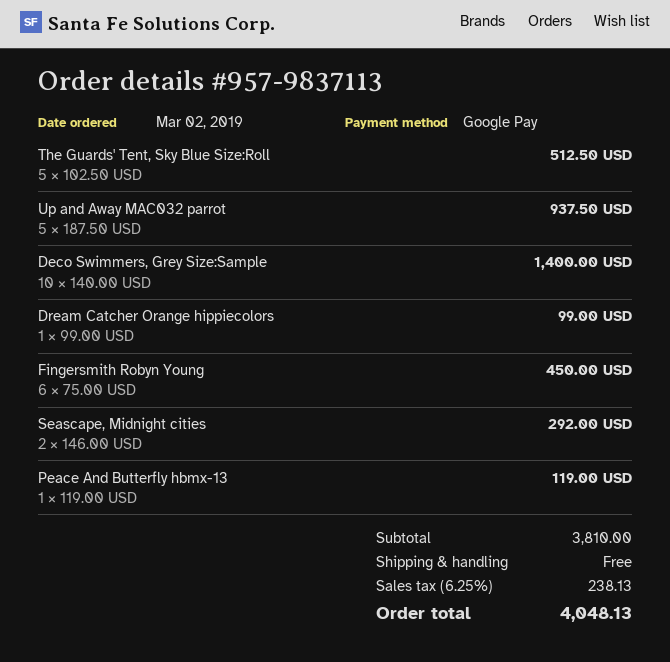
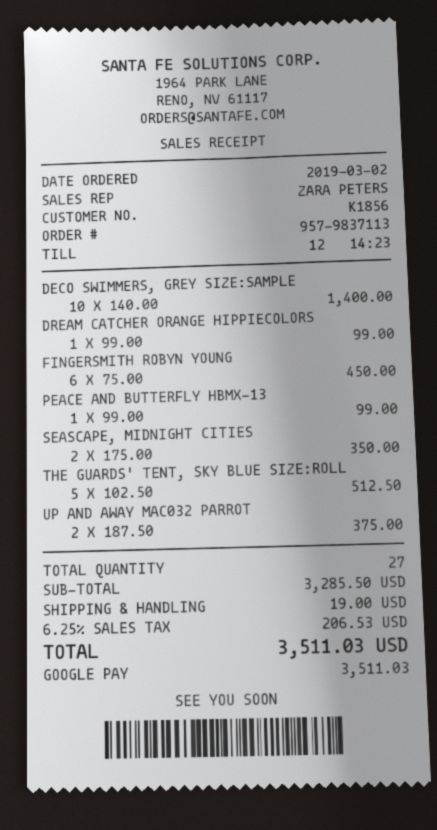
Up and Away MAC032 parrot: 5 x 187.50 = 937.50 -> 2 x 187.50 = 375.00
Seascape, Midnight cities: 2 x 146.00 = 292.00 -> 2 x 175.00 = 350.00
Peace And Butterfly hbmx-13: 1 x 119.00 = 119.00 -> 1 x 99.00 = 99.00
subtotal: 3810.00 -> 3285.50
shipping: 0.00 -> 19.00
tax: 6.25% = 238.13 -> 6.25% = 206.53
total: 4048.13 -> 3511.03

